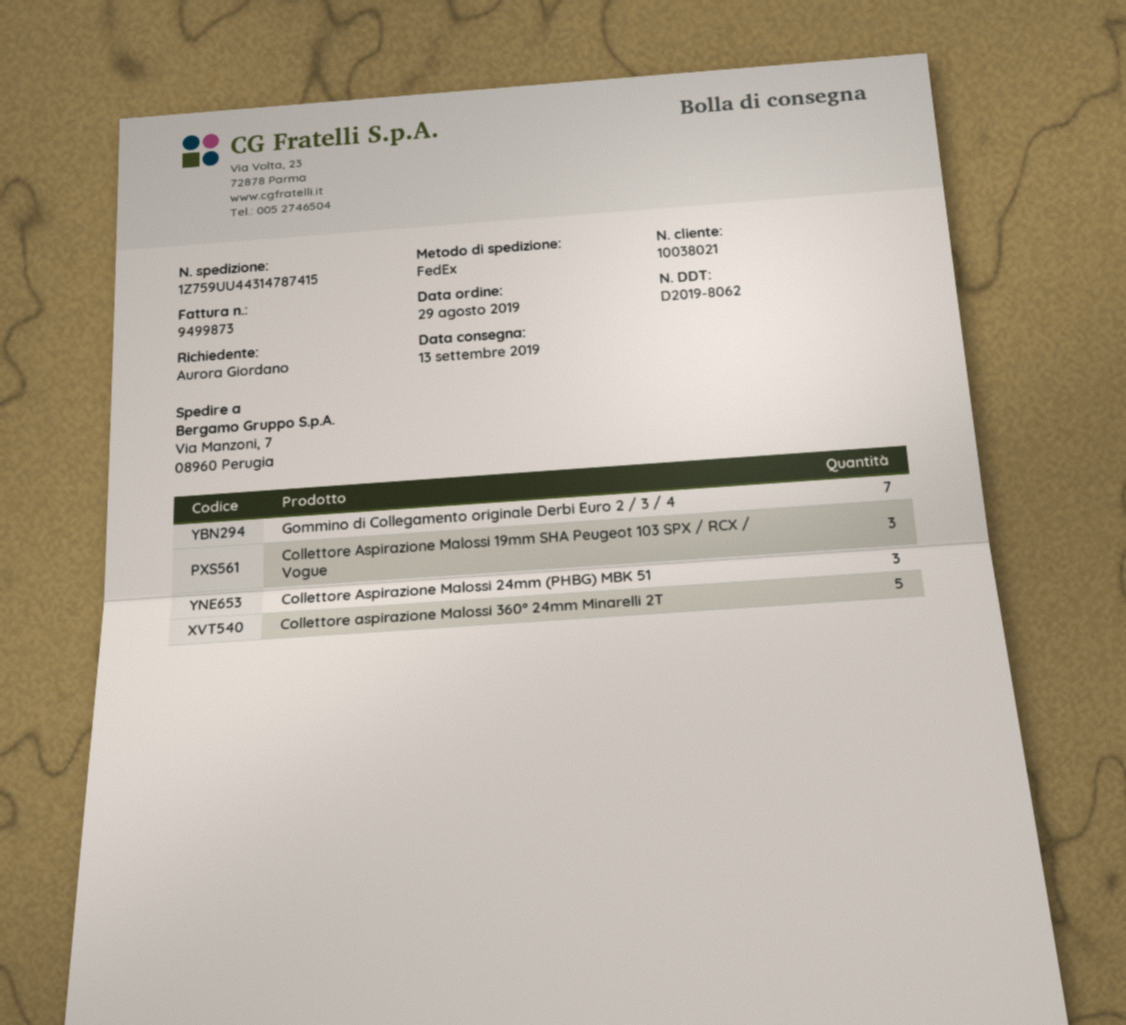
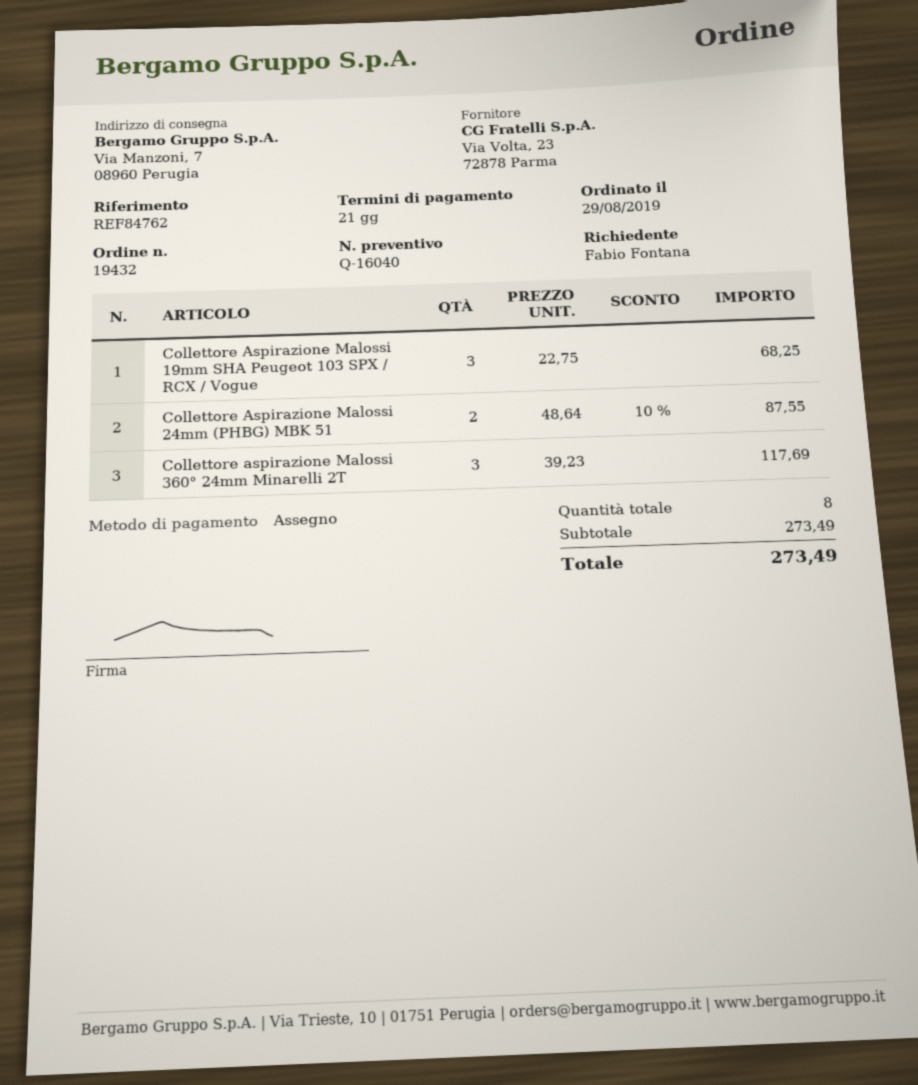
ordered by: Aurora Giordano -> Fabio Fontana
Gommino di Collegamento originale Derbi Euro 2 / 3 / 4: 7 -> none
Collettore Aspirazione Malossi 24mm (PHBG) MBK 51: 3 -> 2
Collettore aspirazione Malossi 360° 24mm Minarelli 2T: 5 -> 3

